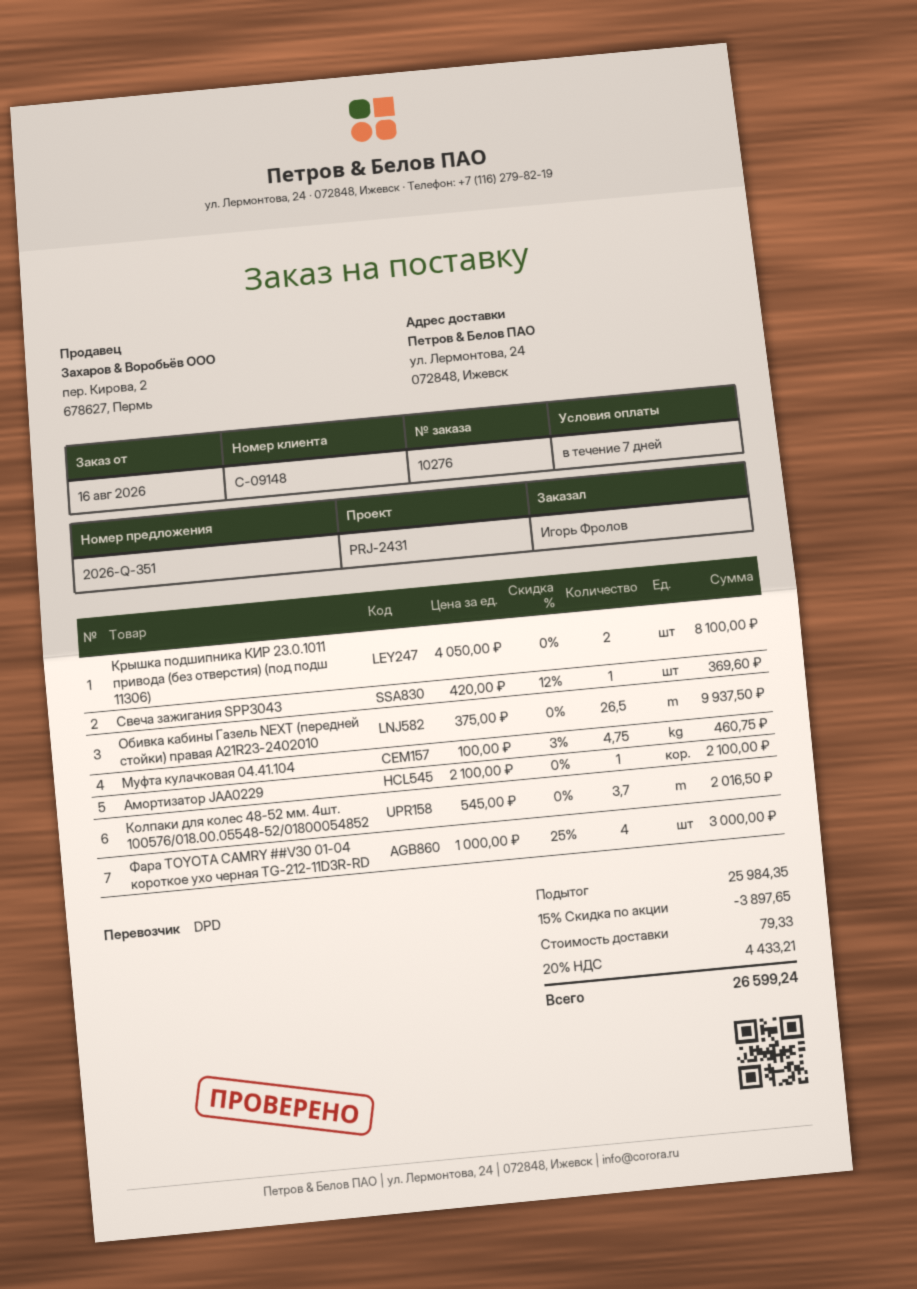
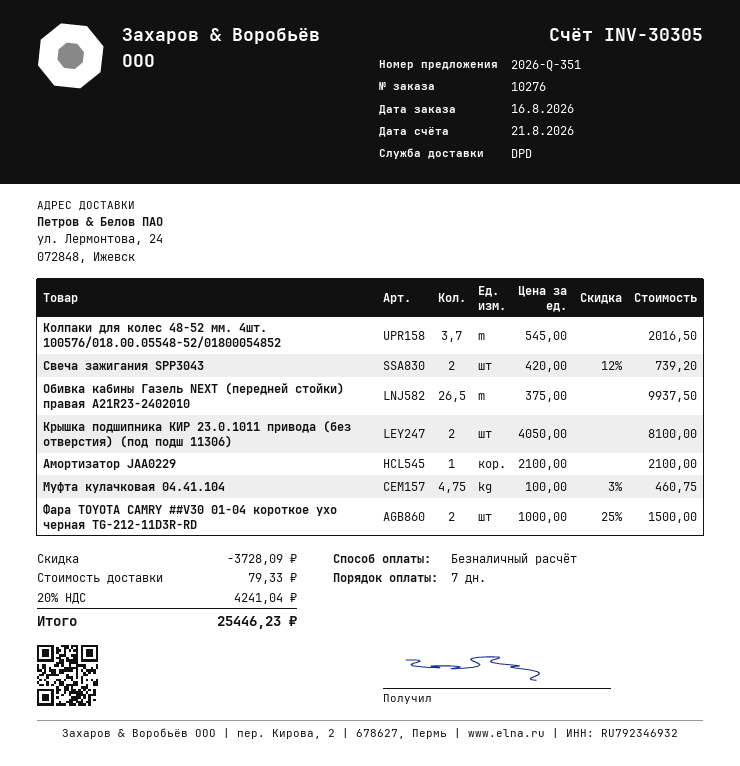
Свеча зажигания SPP3043: 1 x 420.00 - 12% = 369.60 -> 2 x 420.00 - 12% = 739.20
Фара TOYOTA CAMRY ##V30 01-04 короткое ухо черная TG-212-11D3R-RD: 4 x 1000.00 - 25% = 3000.00 -> 2 x 1000.00 - 25% = 1500.00
discount: 3897.65 -> 3728.09
tax: 20% = 4433.21 -> 20% = 4241.04
total: 26599.24 -> 25446.23

